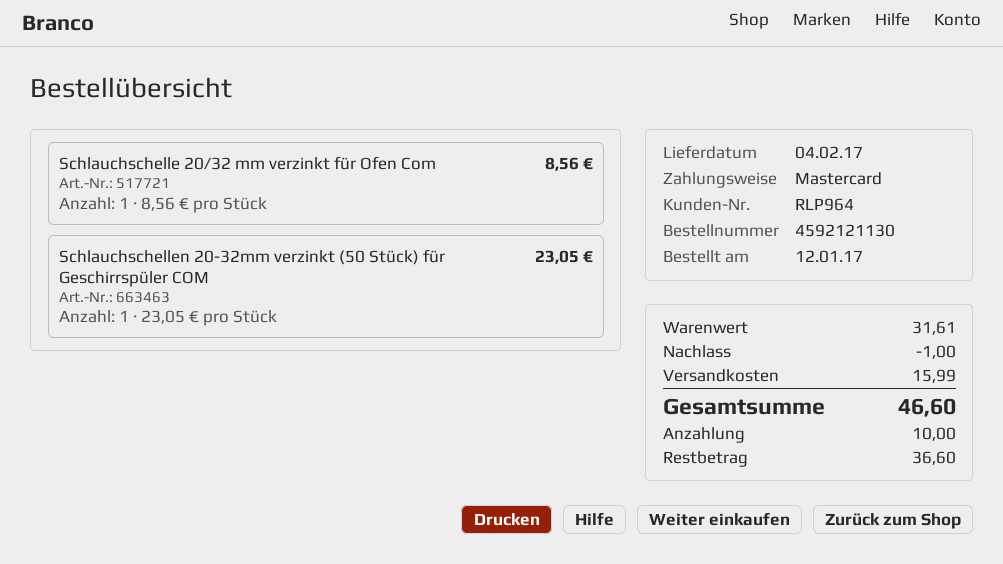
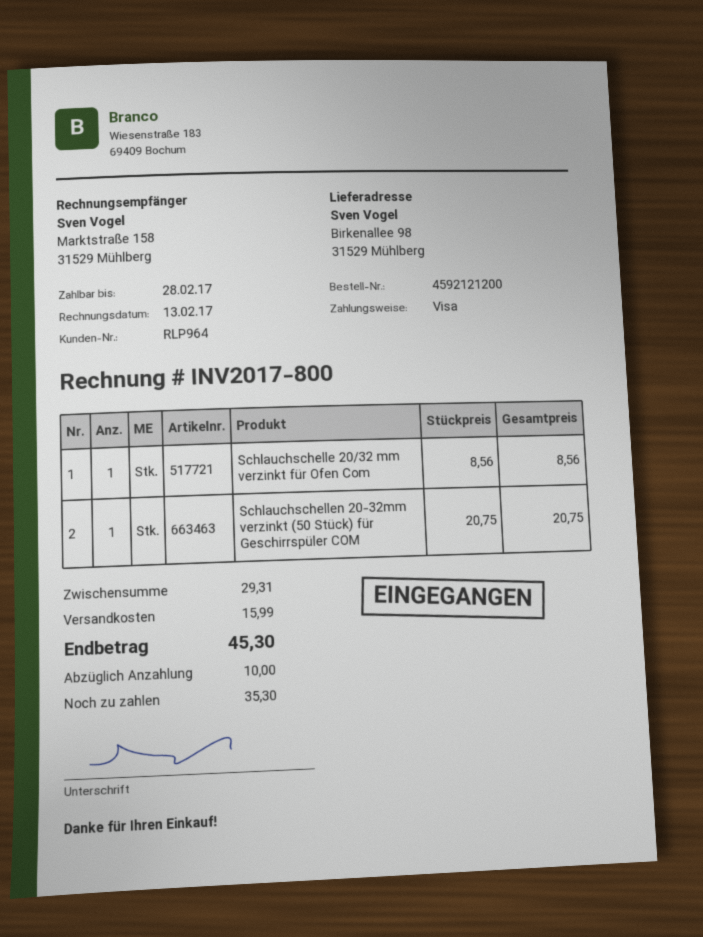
order number: 4592121130 -> 4592121200
payment method: Mastercard -> Visa
Schlauchschellen 20-32mm verzinkt (50 Stück) für Geschirrspüler COM: 1 x 23.05 = 23.05 -> 1 x 20.75 = 20.75
subtotal: 31.61 -> 29.31
discount: 1.00 -> none
total: 46.60 -> 45.30
balance: 36.60 -> 35.30

